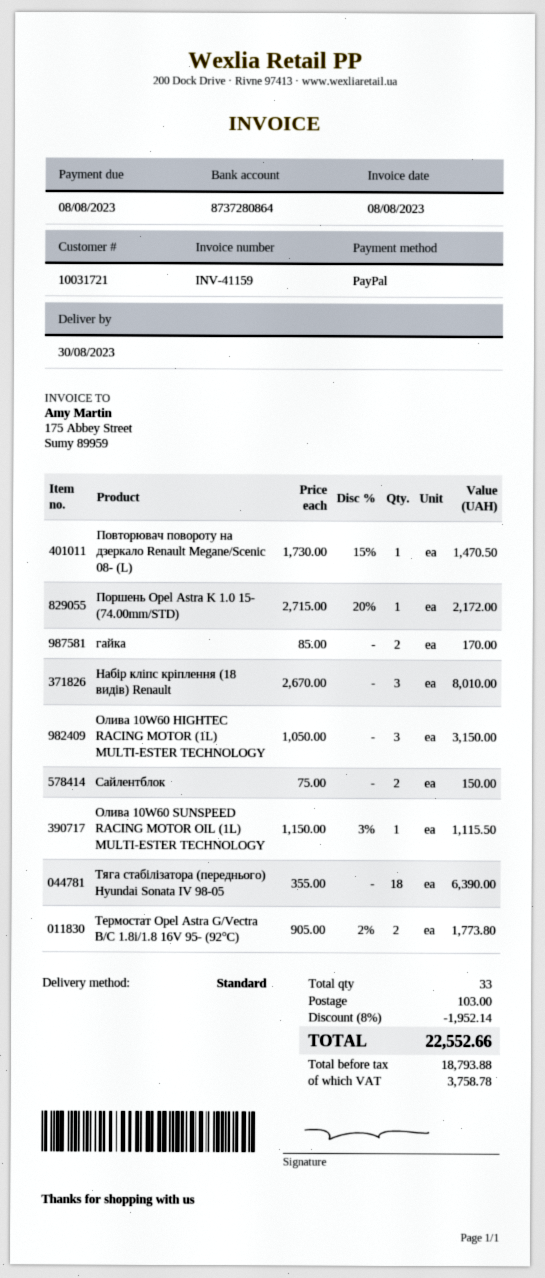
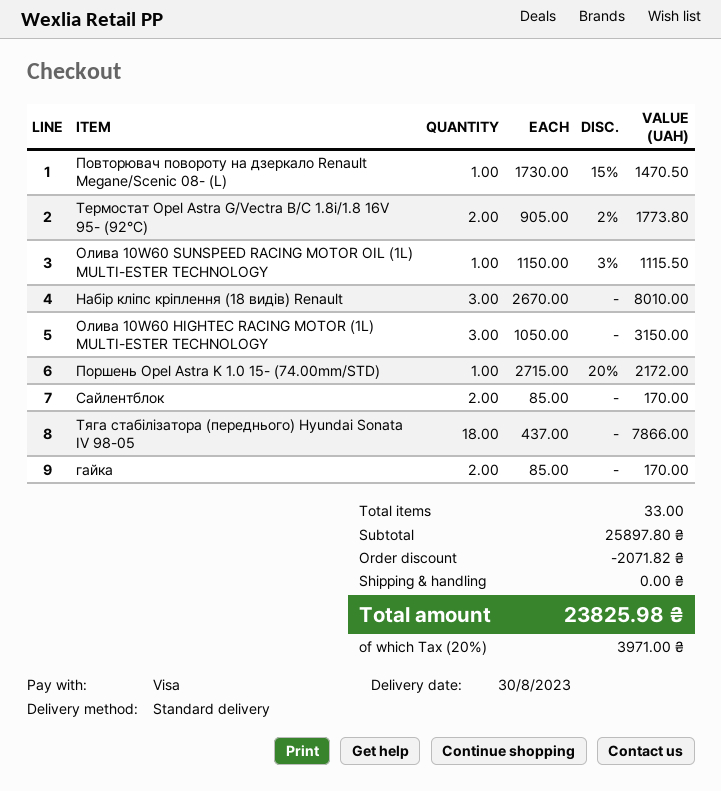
payment method: PayPal -> Visa
Сайлентблок: 2 x 75.00 = 150.00 -> 2 x 85.00 = 170.00
Тяга стабілізатора (переднього) Hyundai Sonata IV 98-05: 18 x 355.00 = 6390.00 -> 18 x 437.00 = 7866.00
discount: 1952.14 -> 2071.82
shipping: 103.00 -> 0.00
tax: 3758.78 -> 3971.00
total: 22552.66 -> 23825.98

